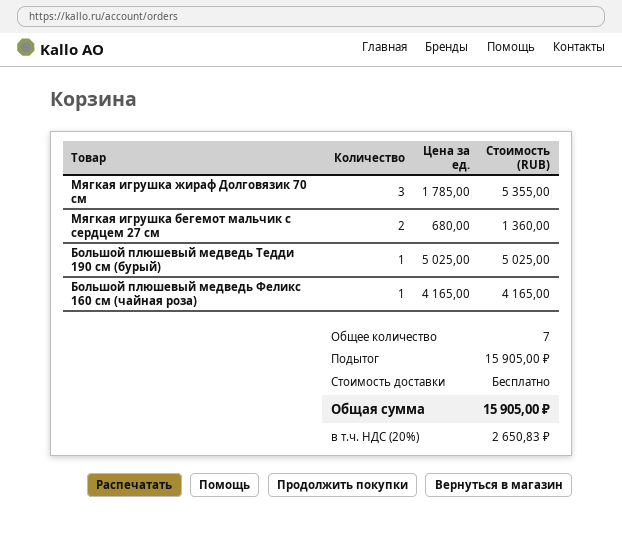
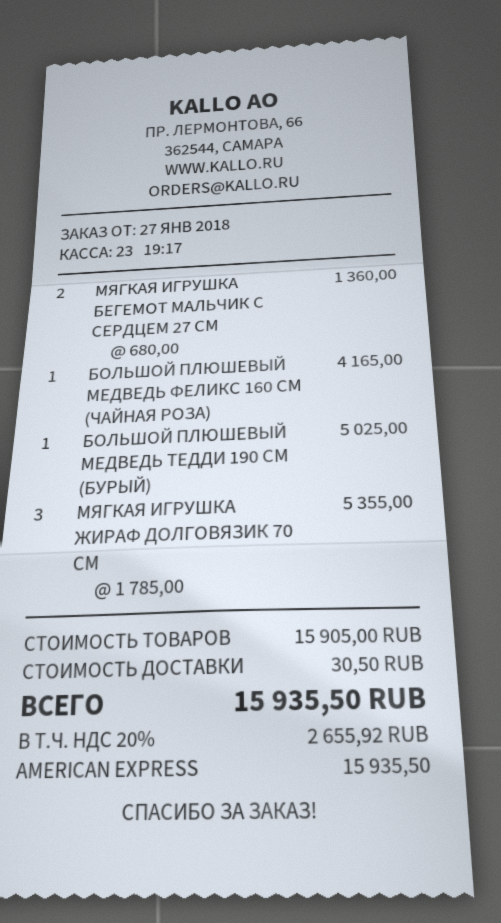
shipping: 0.00 -> 30.50
tax: 20% = 2650.83 -> 20% = 2655.92
total: 15905.00 -> 15935.50

